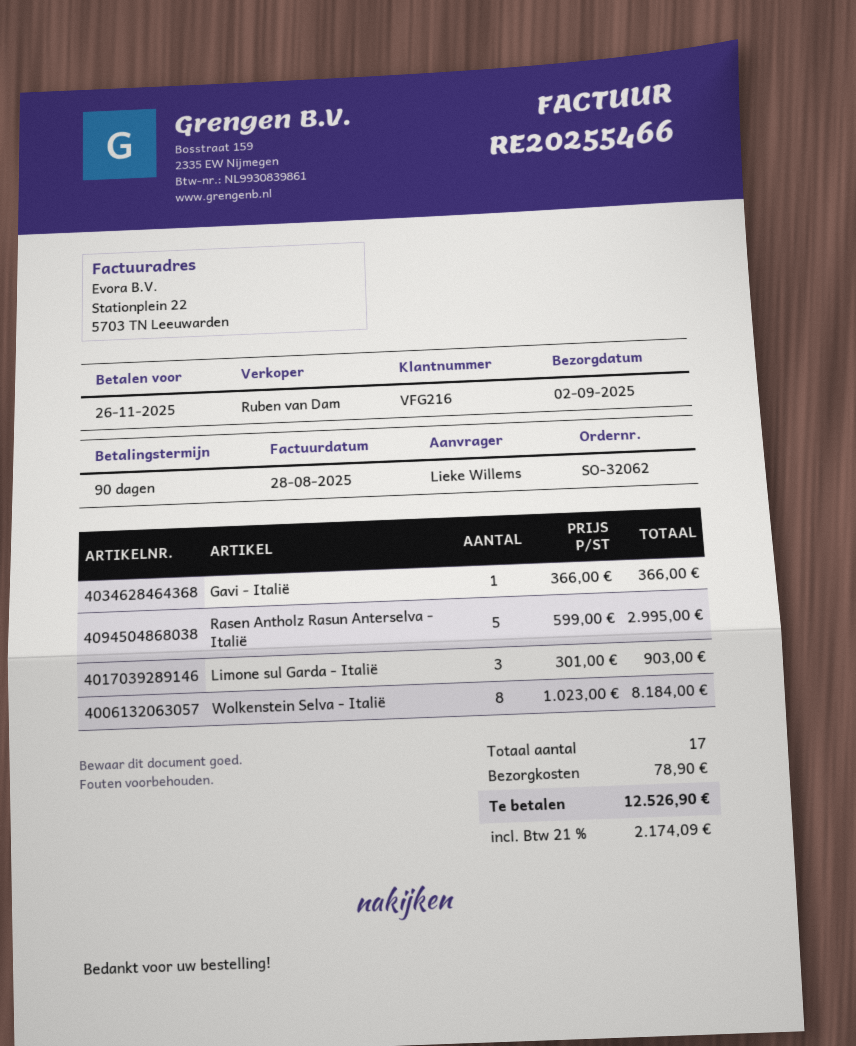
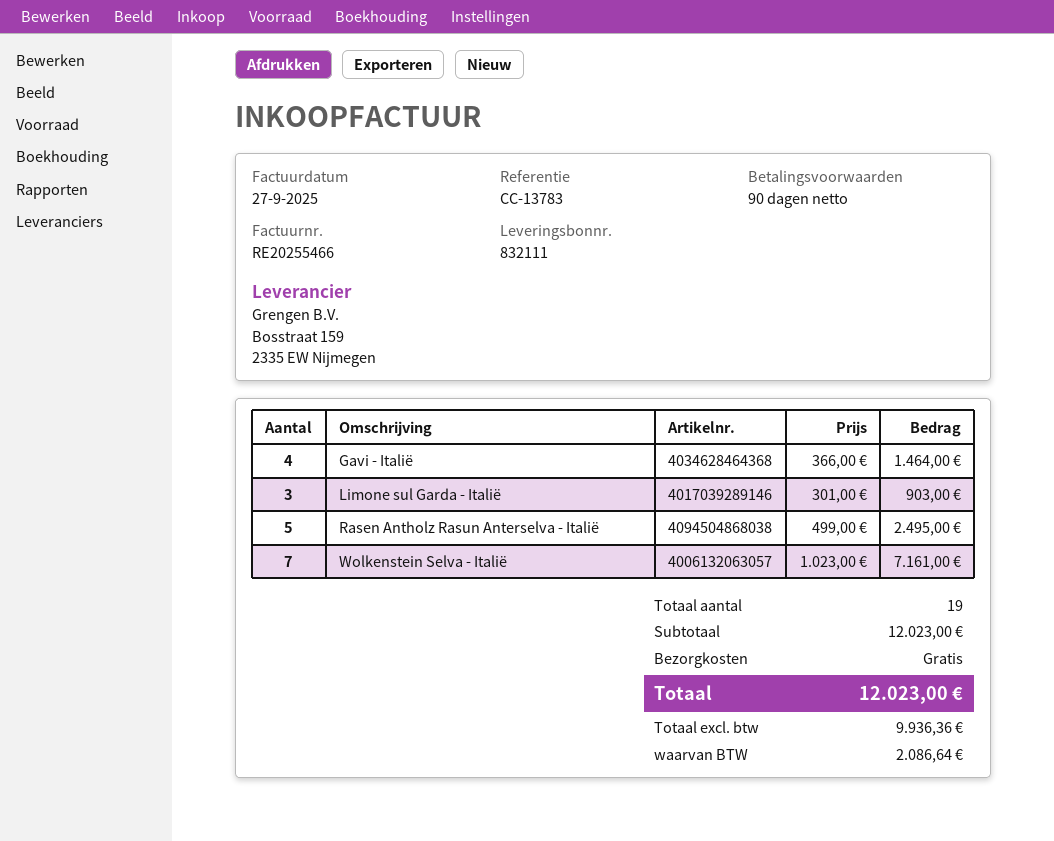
invoice date: 2025-08-28 -> 2025-09-27
Gavi - Italië: 1 x 366.00 = 366.00 -> 4 x 366.00 = 1464.00
Rasen Antholz Rasun Anterselva - Italië: 5 x 599.00 = 2995.00 -> 5 x 499.00 = 2495.00
Wolkenstein Selva - Italië: 8 x 1023.00 = 8184.00 -> 7 x 1023.00 = 7161.00
total quantity: 17 -> 19
shipping: 78.90 -> 0.00
tax: 2174.09 -> 2086.64
total: 12526.90 -> 12023.00

